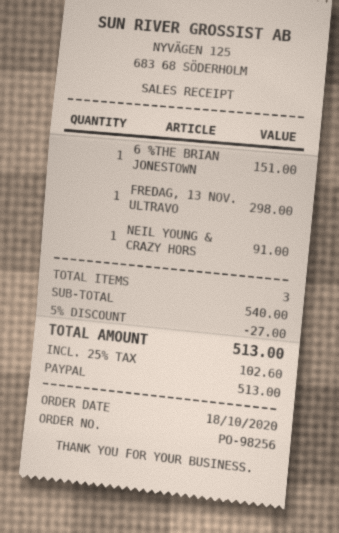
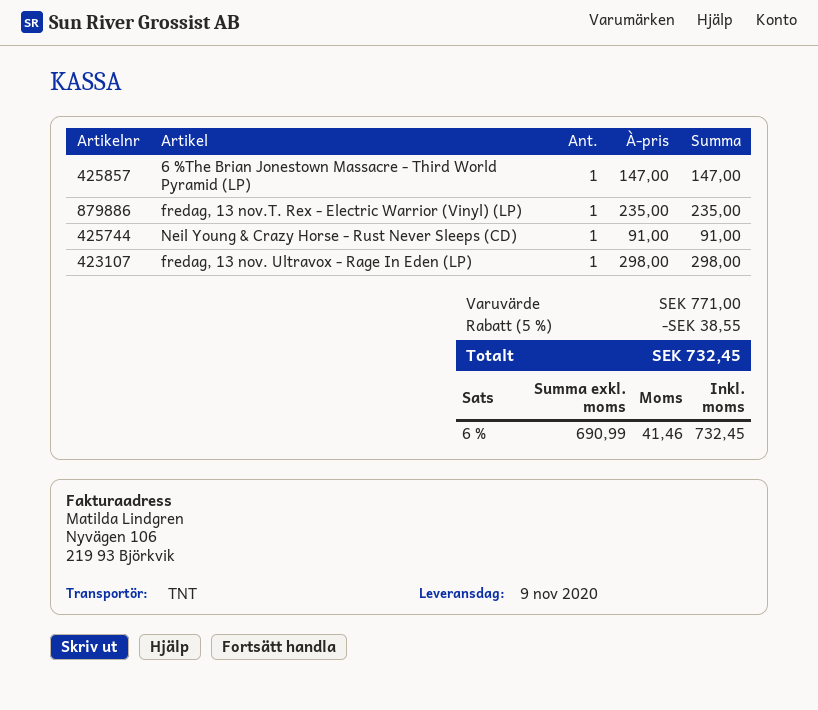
6 %THE BRIAN JONESTOWN: 1 for 151.00 -> 1 for 147.00
fredag, 13 nov.T. Rex - Electric Warrior (Vinyl) (LP): none -> 1 for 235.00
subtotal: 540.00 -> 771.00
discount: 5% = 27.00 -> 5% = 38.55
tax: 25% = 102.60 -> 6% = 41.46
total: 513.00 -> 732.45

